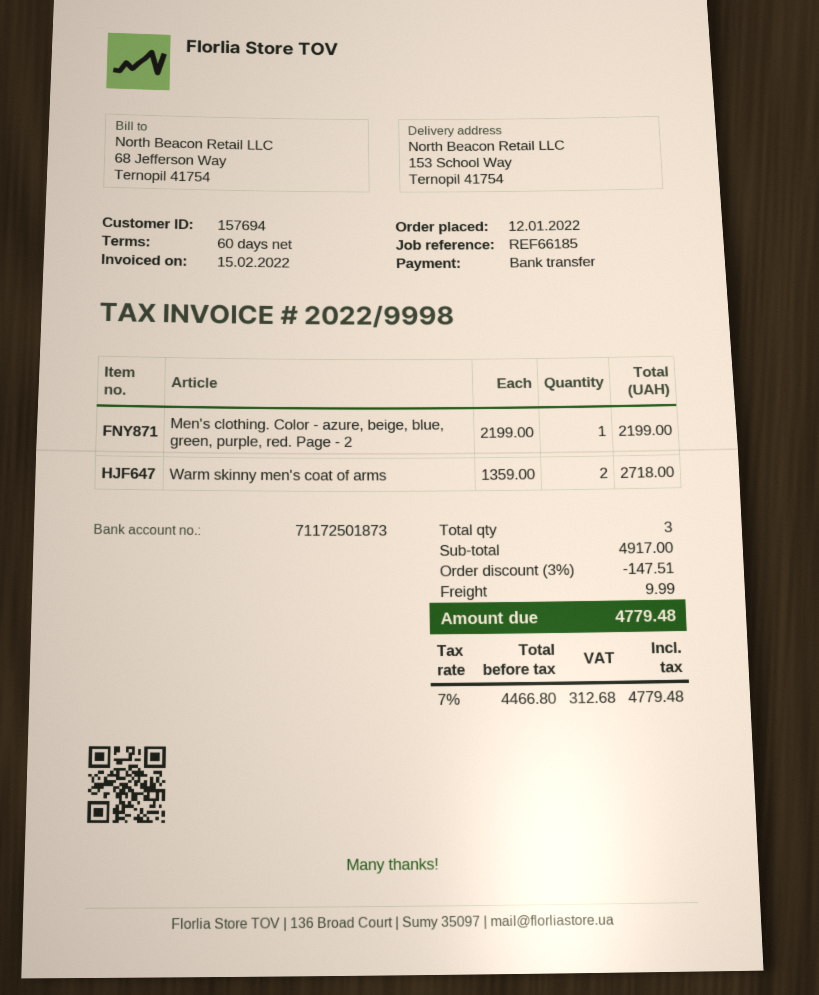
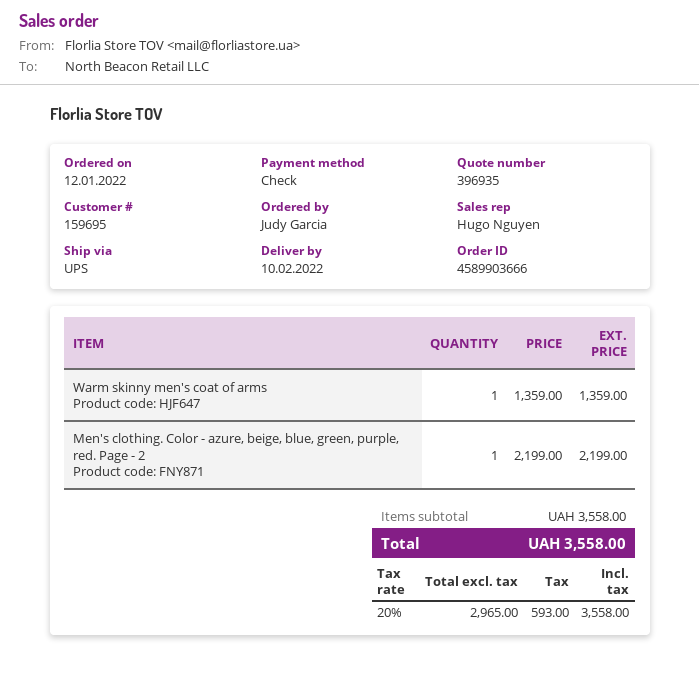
customer number: 157694 -> 159695
payment method: bank transfer -> cheque
Warm skinny men's coat of arms: 2 x 1359.00 = 2718.00 -> 1 x 1359.00 = 1359.00
subtotal: 4917.00 -> 3558.00
discount: 3% = 147.51 -> none
shipping: 9.99 -> none
net: 4466.80 -> 2965.00
tax: 7% = 312.68 -> 20% = 593.00
total: 4779.48 -> 3558.00

